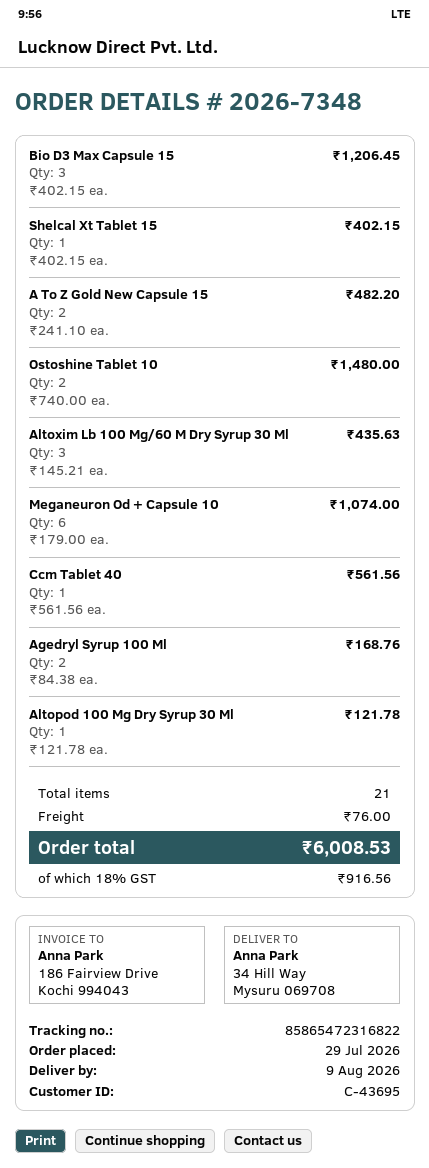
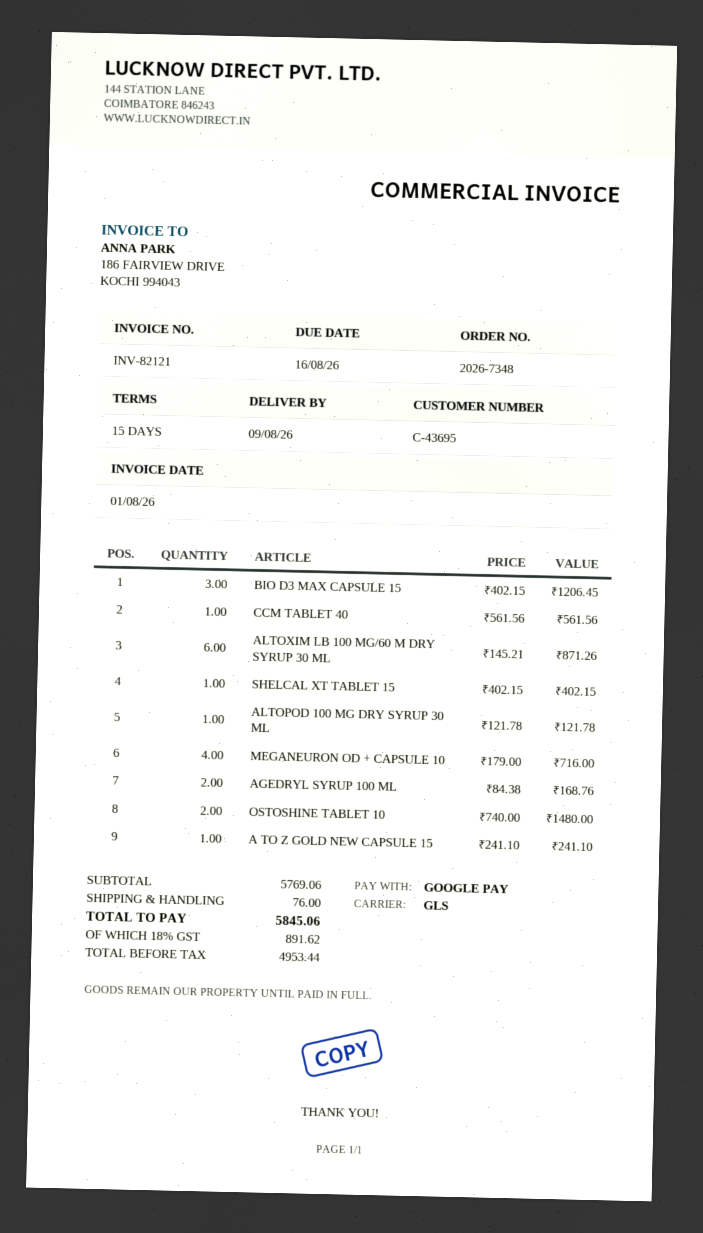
A To Z Gold New Capsule 15: 2 x 241.10 = 482.20 -> 1 x 241.10 = 241.10
Altoxim Lb 100 Mg/60 M Dry Syrup 30 Ml: 3 x 145.21 = 435.63 -> 6 x 145.21 = 871.26
Meganeuron Od + Capsule 10: 6 x 179.00 = 1074.00 -> 4 x 179.00 = 716.00
tax: 18% = 916.56 -> 18% = 891.62
total: 6008.53 -> 5845.06

